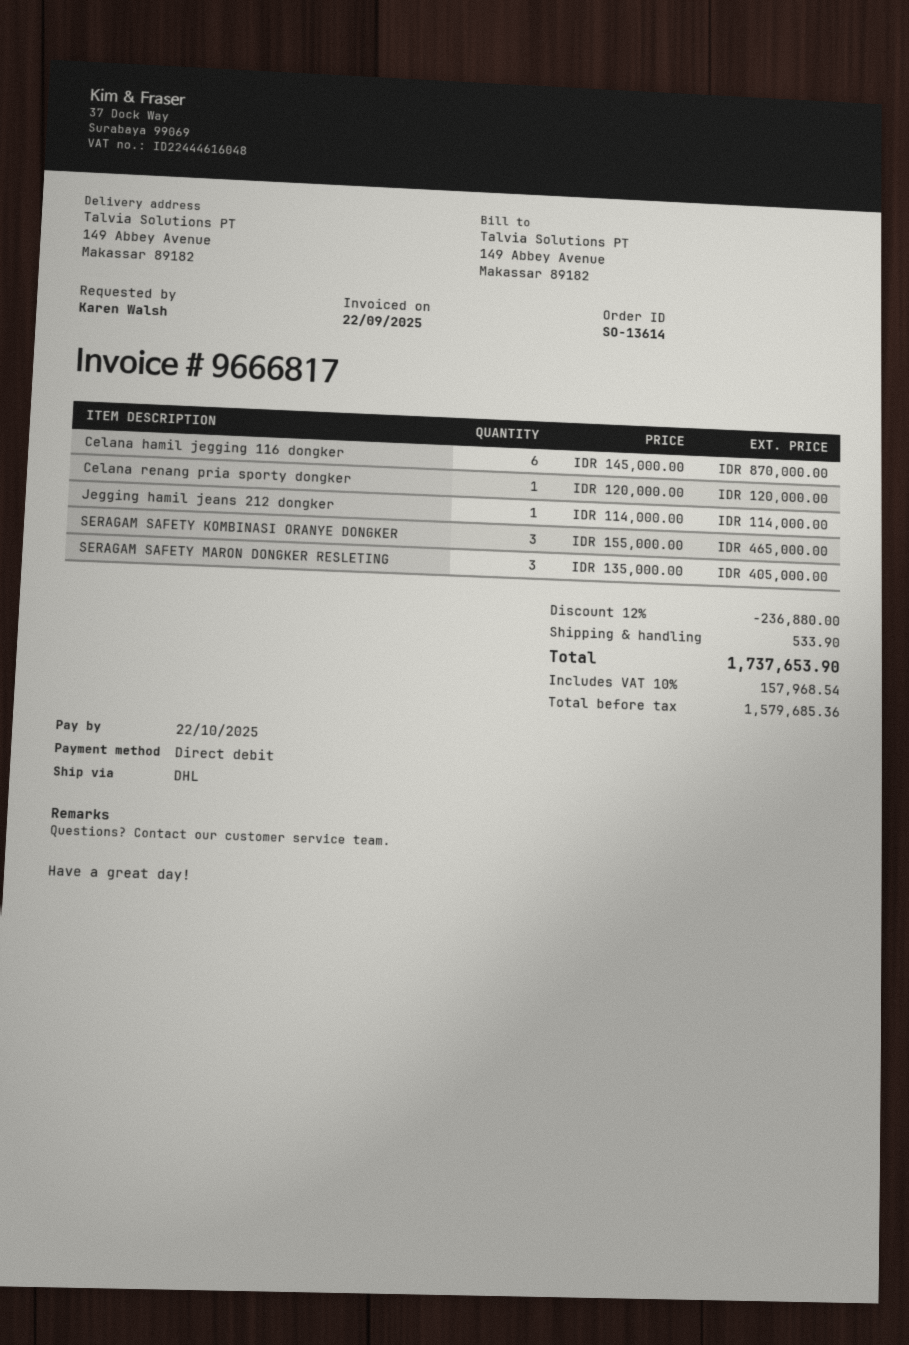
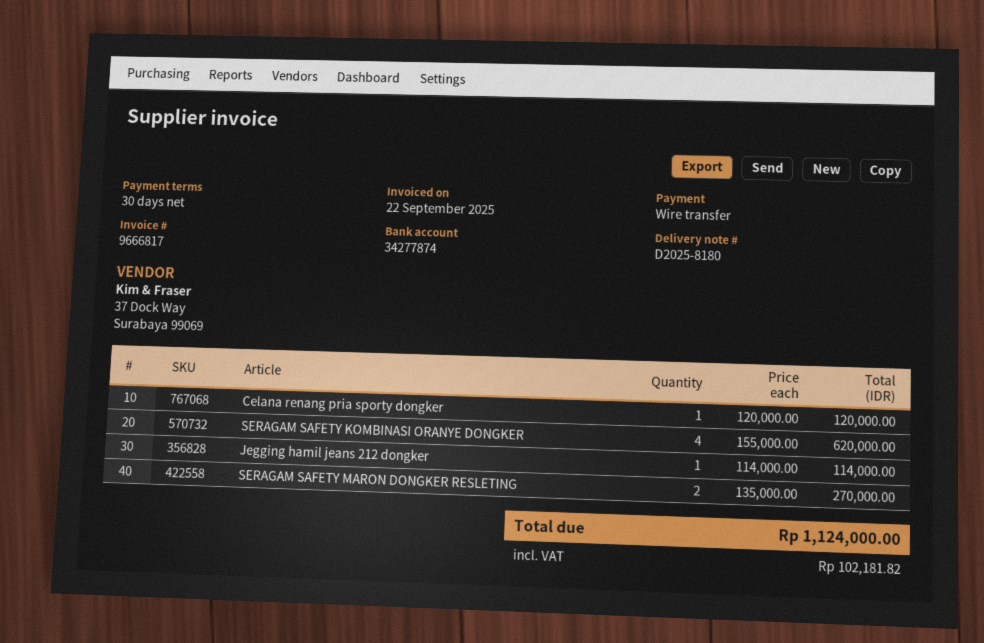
payment method: direct debit -> bank transfer
Celana hamil jegging 116 dongker: 6 x 145000.00 = 870000.00 -> none
SERAGAM SAFETY KOMBINASI ORANYE DONGKER: 3 x 155000.00 = 465000.00 -> 4 x 155000.00 = 620000.00
SERAGAM SAFETY MARON DONGKER RESLETING: 3 x 135000.00 = 405000.00 -> 2 x 135000.00 = 270000.00
discount: 12% = 236880.00 -> none
shipping: 533.90 -> none
tax: 157968.54 -> 102181.82
total: 1737653.90 -> 1124000.00

